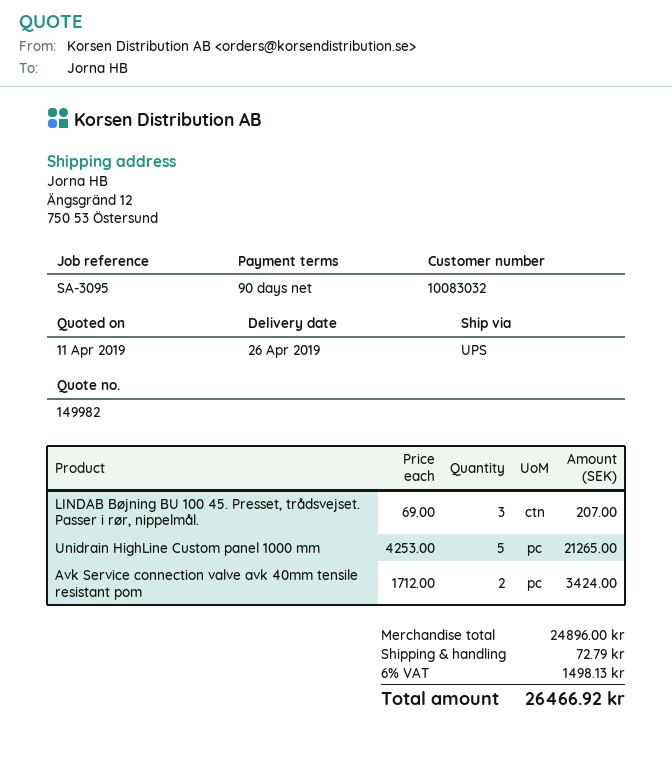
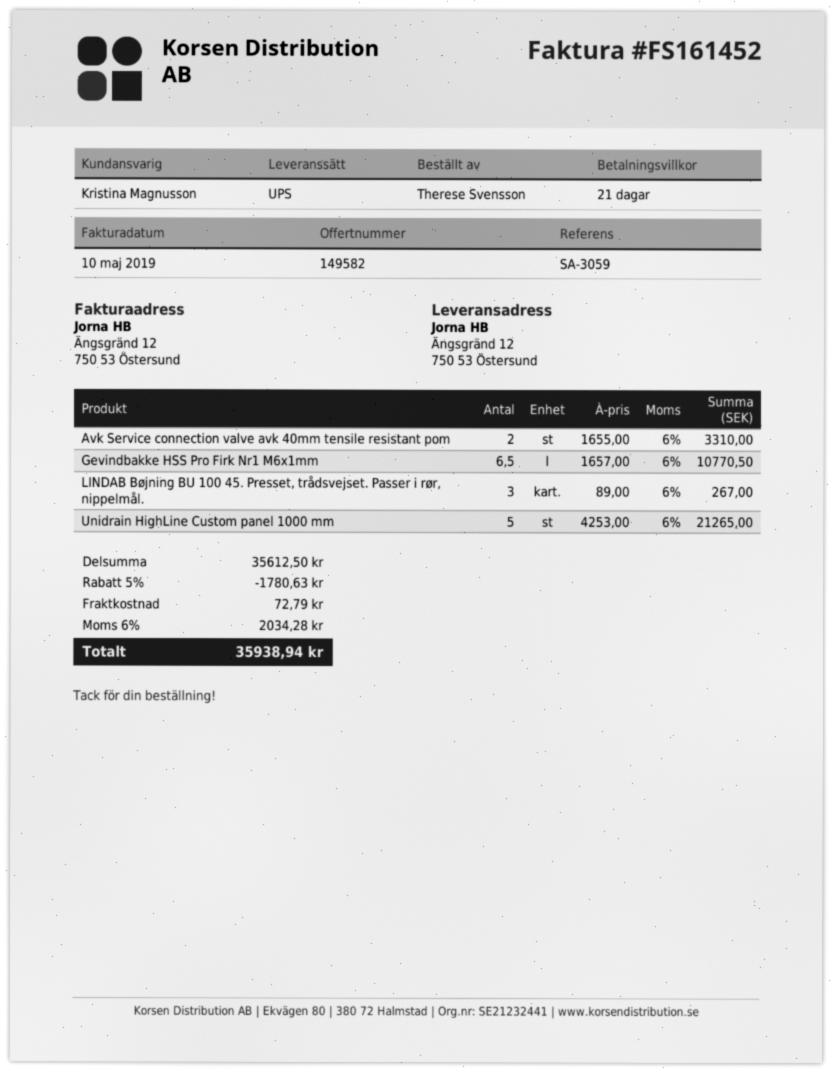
quote number: 149982 -> 149582
payment terms: 90 days -> 21 days
reference: SA-3095 -> SA-3059
LINDAB Bøjning BU 100 45. Presset, trådsvejset. Passer i rør, nippelmål.: 3 x 69.00 = 207.00 -> 3 x 89.00 = 267.00
Avk Service connection valve avk 40mm tensile resistant pom: 2 x 1712.00 = 3424.00 -> 2 x 1655.00 = 3310.00
Gevindbakke HSS Pro Firk Nr1 M6x1mm: none -> 6.5 x 1657.00 = 10770.50
subtotal: 24896.00 -> 35612.50
discount: none -> 5% = 1780.63
tax: 6% = 1498.13 -> 6% = 2034.28
total: 26466.92 -> 35938.94

